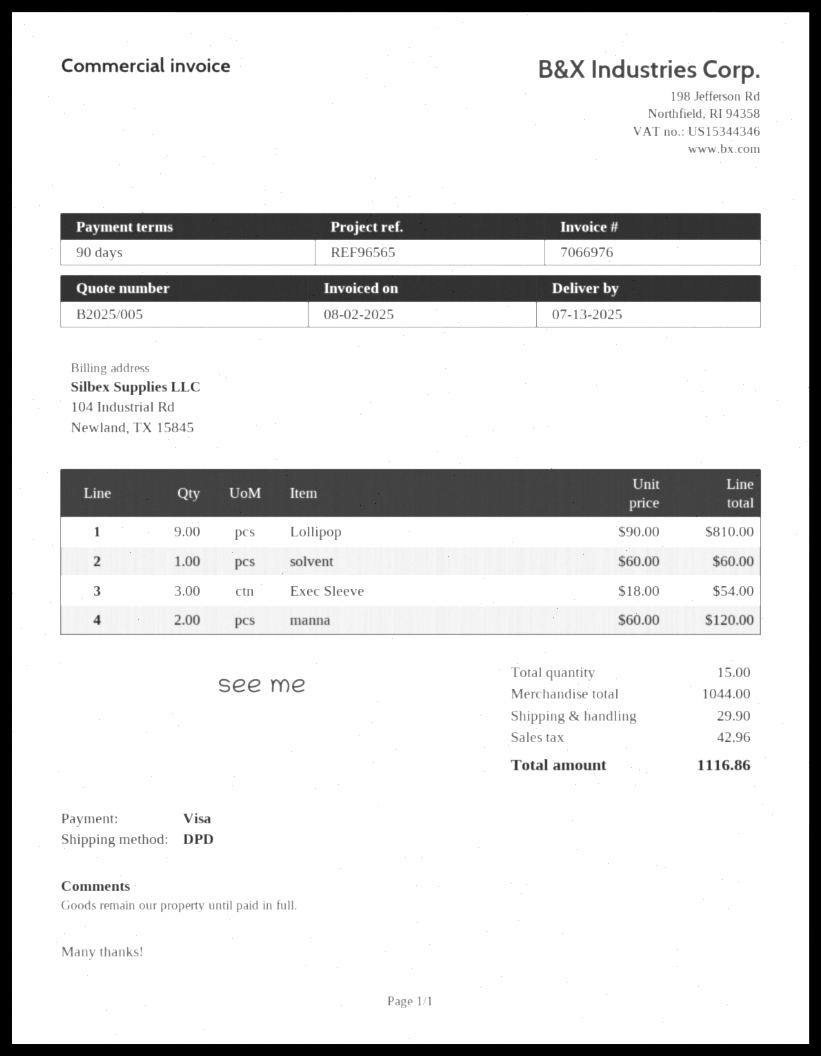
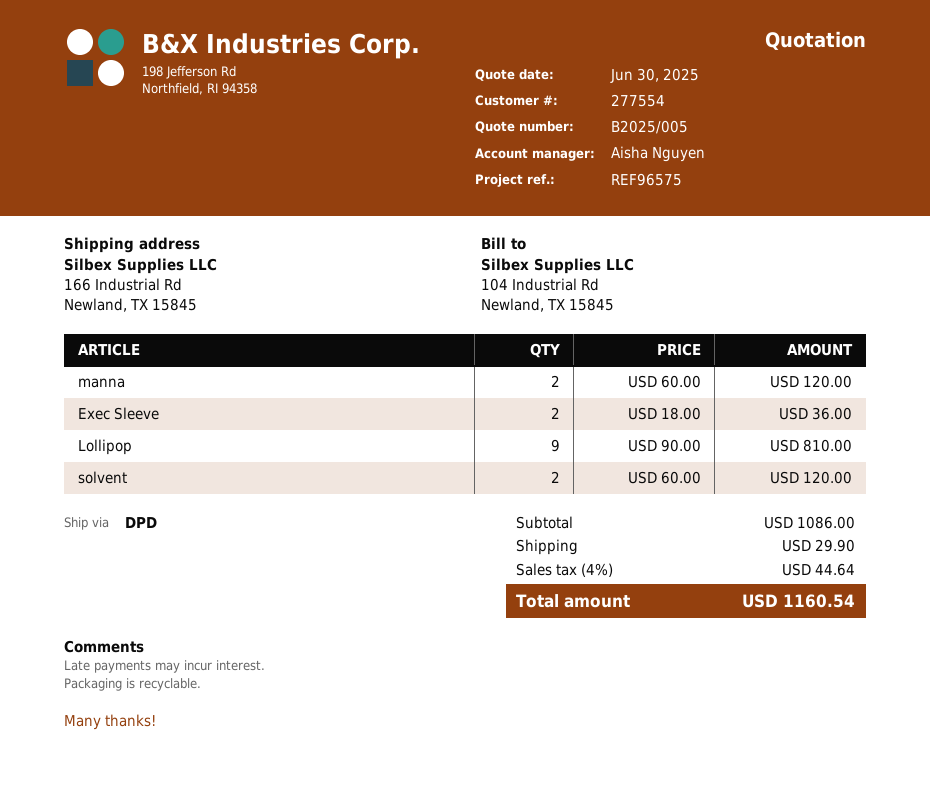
reference: REF96565 -> REF96575
solvent: 1 x 60.00 = 60.00 -> 2 x 60.00 = 120.00
Exec Sleeve: 3 x 18.00 = 54.00 -> 2 x 18.00 = 36.00
subtotal: 1044.00 -> 1086.00
tax: 42.96 -> 44.64
total: 1116.86 -> 1160.54

